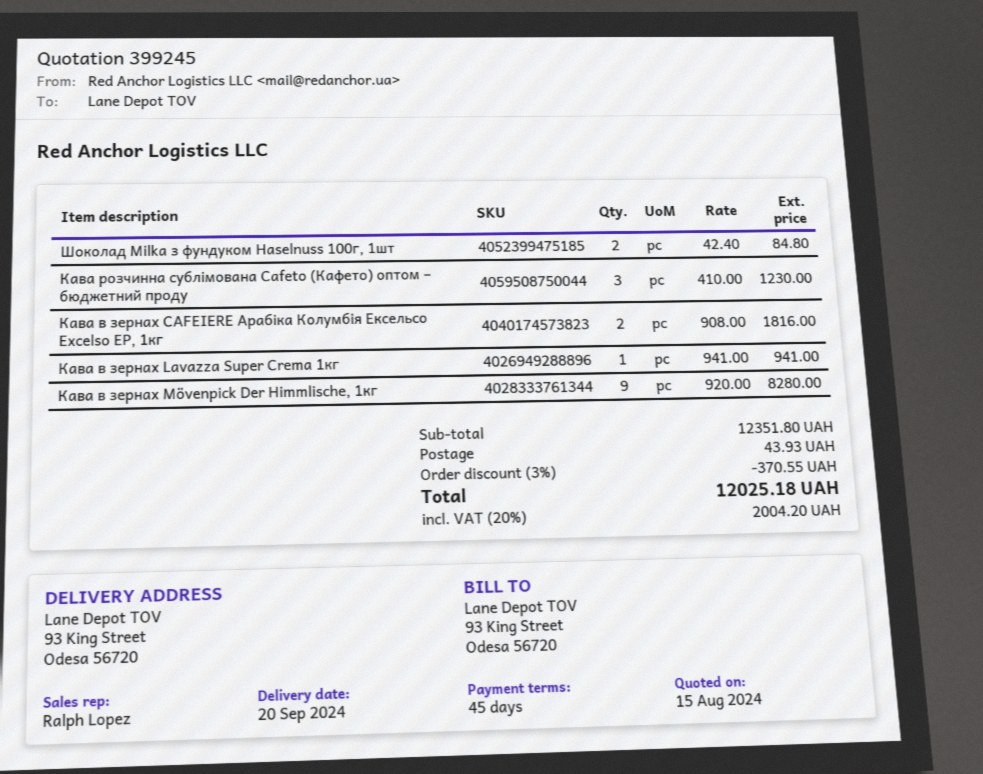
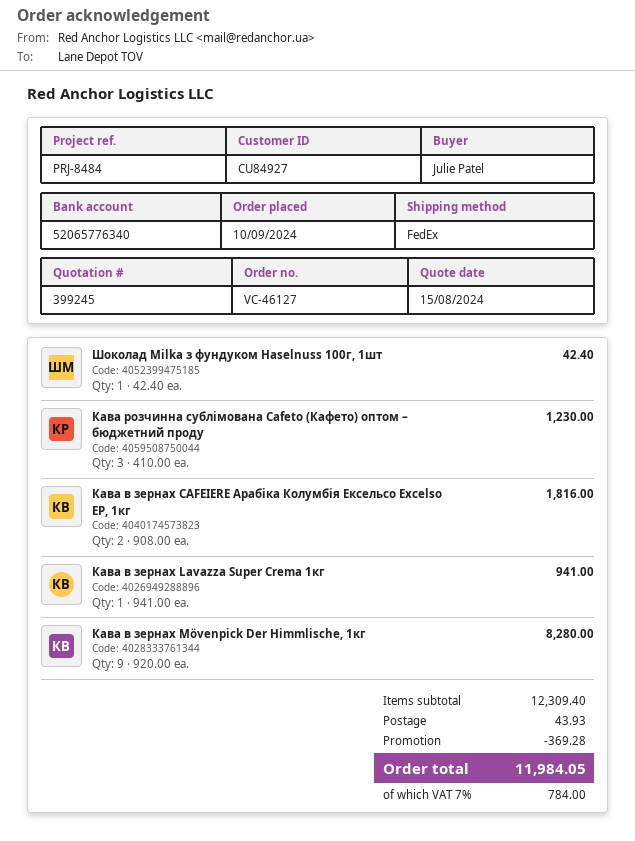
Шоколад Milka з фундуком Haselnuss 100г, 1шт: 2 x 42.40 = 84.80 -> 1 x 42.40 = 42.40
subtotal: 12351.80 -> 12309.40
discount: 370.55 -> 369.28
tax: 20% = 2004.20 -> 7% = 784.00
total: 12025.18 -> 11984.05

